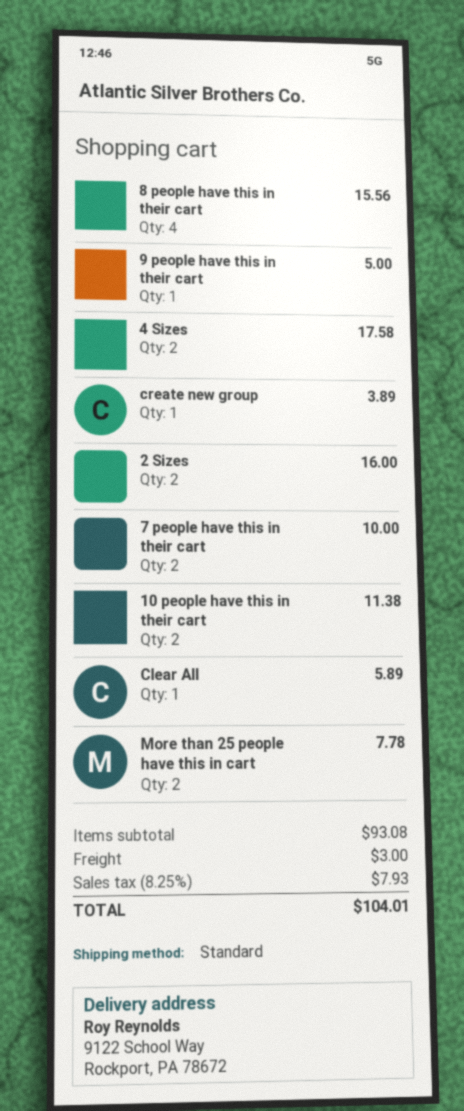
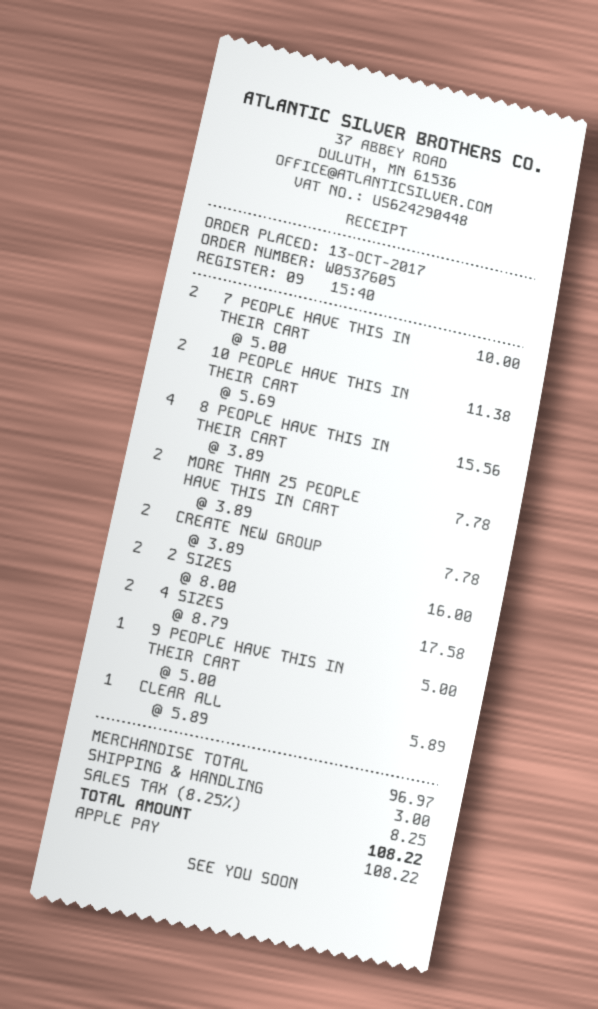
create new group: 1 for 3.89 -> 2 for 7.78
subtotal: 93.08 -> 96.97
tax: 8.25% = 7.93 -> 8.25% = 8.25
total: 104.01 -> 108.22

